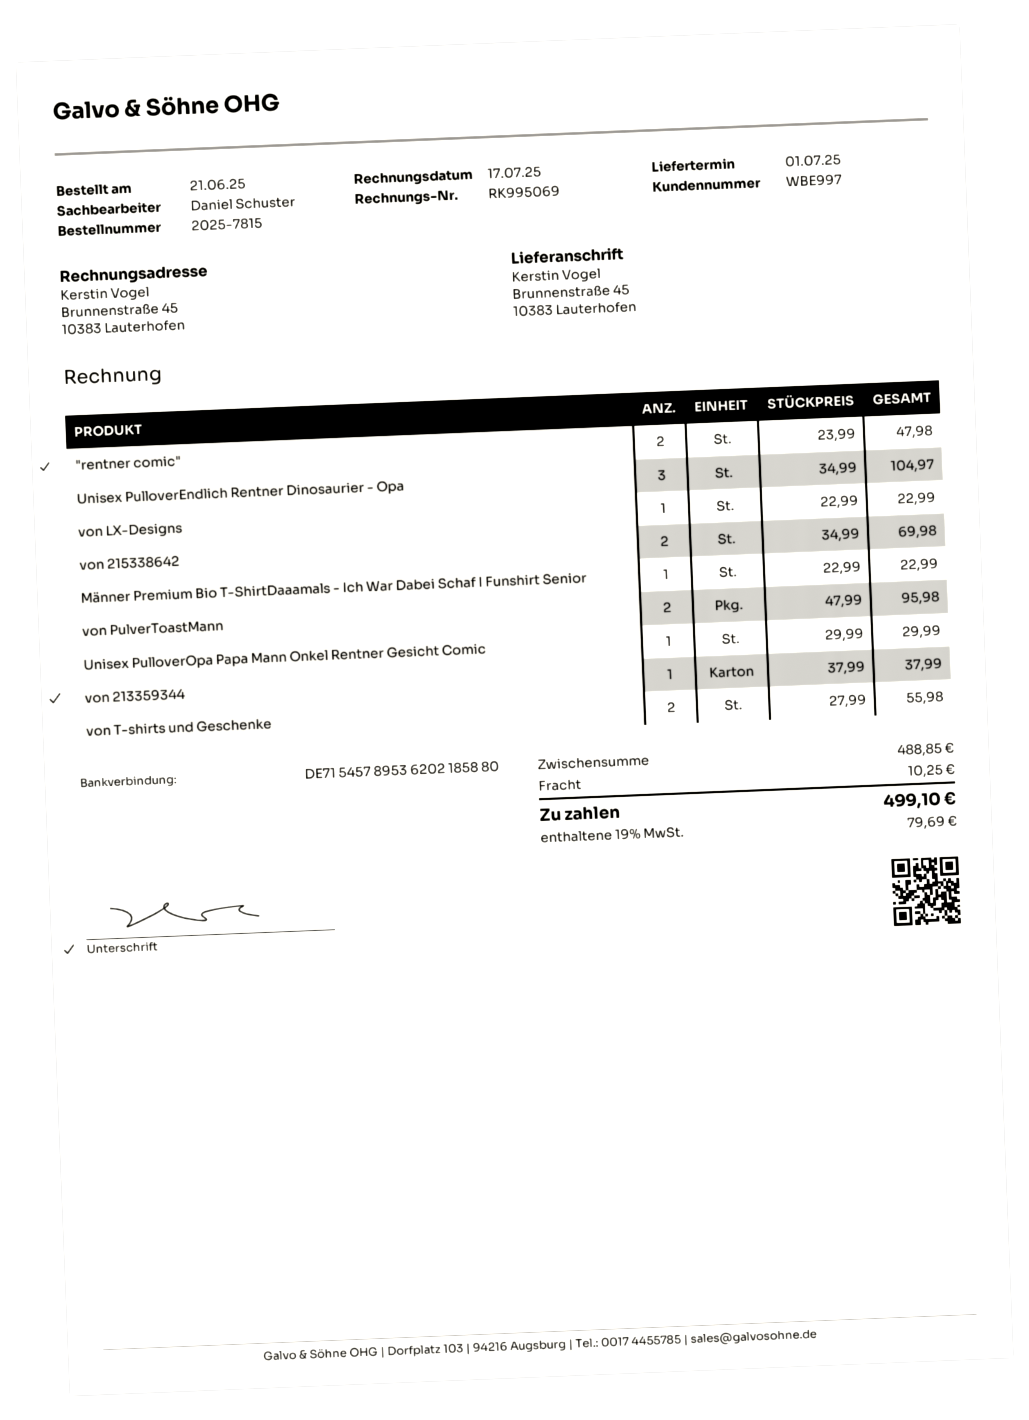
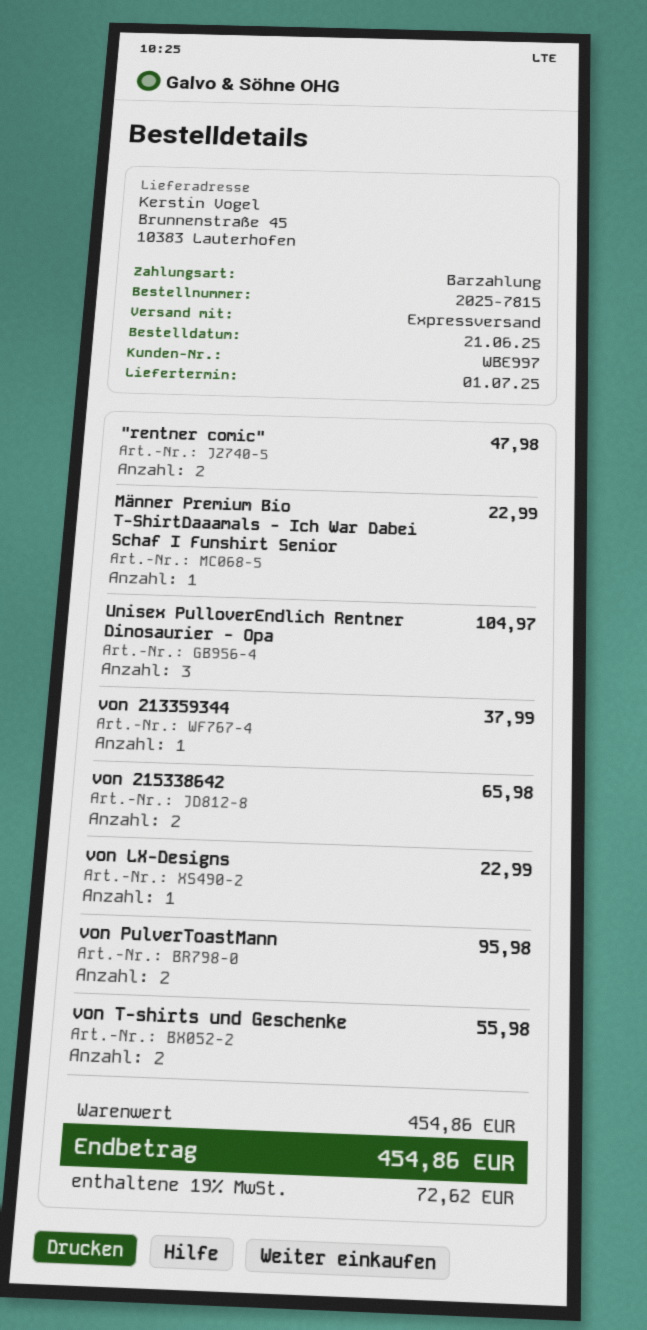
von 215338642: 2 for 69.98 -> 2 for 65.98
Unisex PulloverOpa Papa Mann Onkel Rentner Gesicht Comic: 1 for 29.99 -> none
subtotal: 488.85 -> 454.86
shipping: 10.25 -> none
tax: 19% = 79.69 -> 19% = 72.62
total: 499.10 -> 454.86

